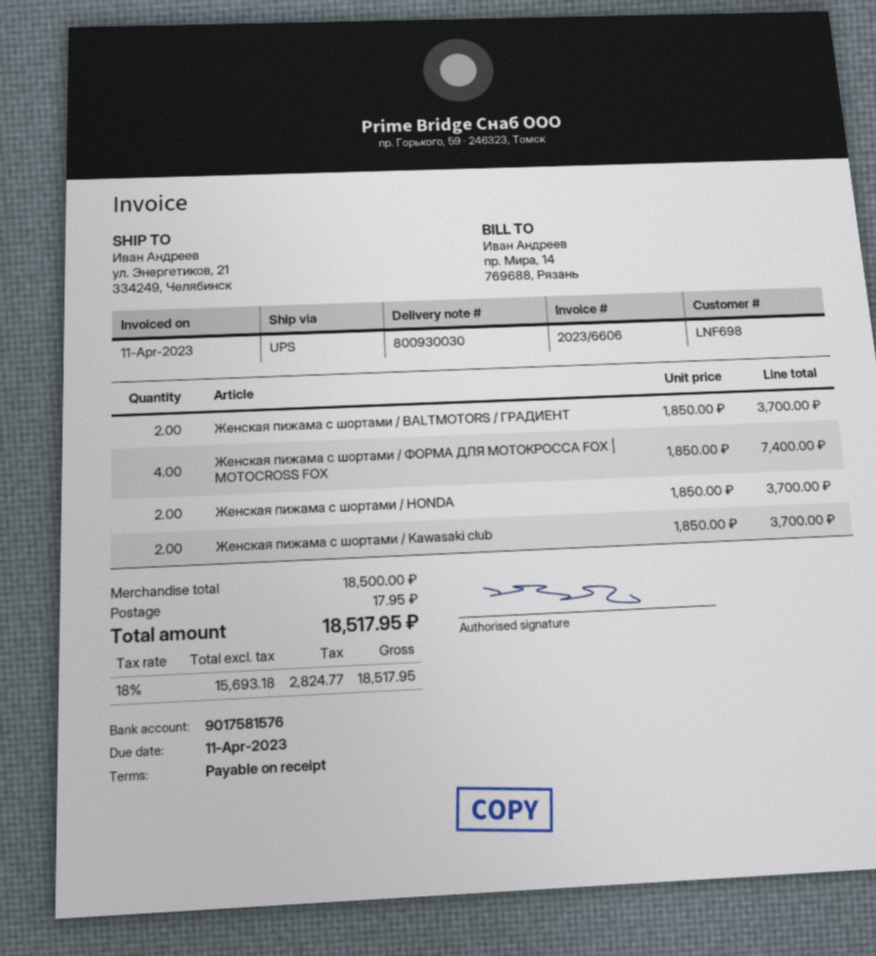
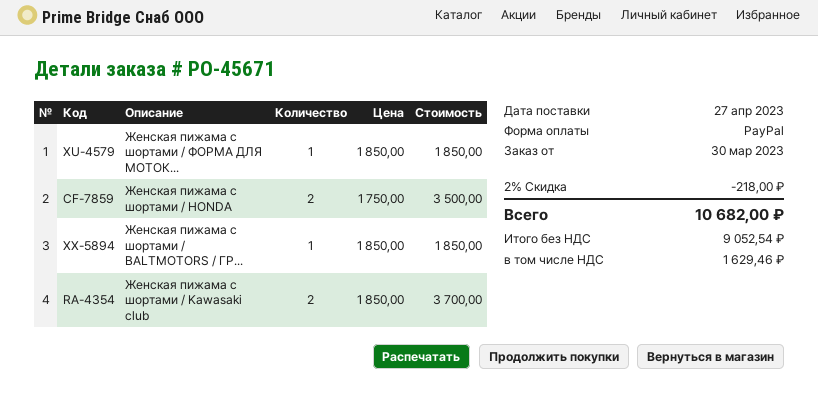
Женская пижама с шортами / BALTMOTORS / ГРАДИЕНТ: 2 x 1850.00 = 3700.00 -> 1 x 1850.00 = 1850.00
Женская пижама с шортами / ФОРМА ДЛЯ МОТОКРОССА FOX | MOTOCROSS FOX: 4 x 1850.00 = 7400.00 -> 1 x 1850.00 = 1850.00
Женская пижама с шортами / HONDA: 2 x 1850.00 = 3700.00 -> 2 x 1750.00 = 3500.00
discount: none -> 2% = 218.00
shipping: 17.95 -> none
net: 15693.18 -> 9052.54
tax: 2824.77 -> 1629.46
total: 18517.95 -> 10682.00

